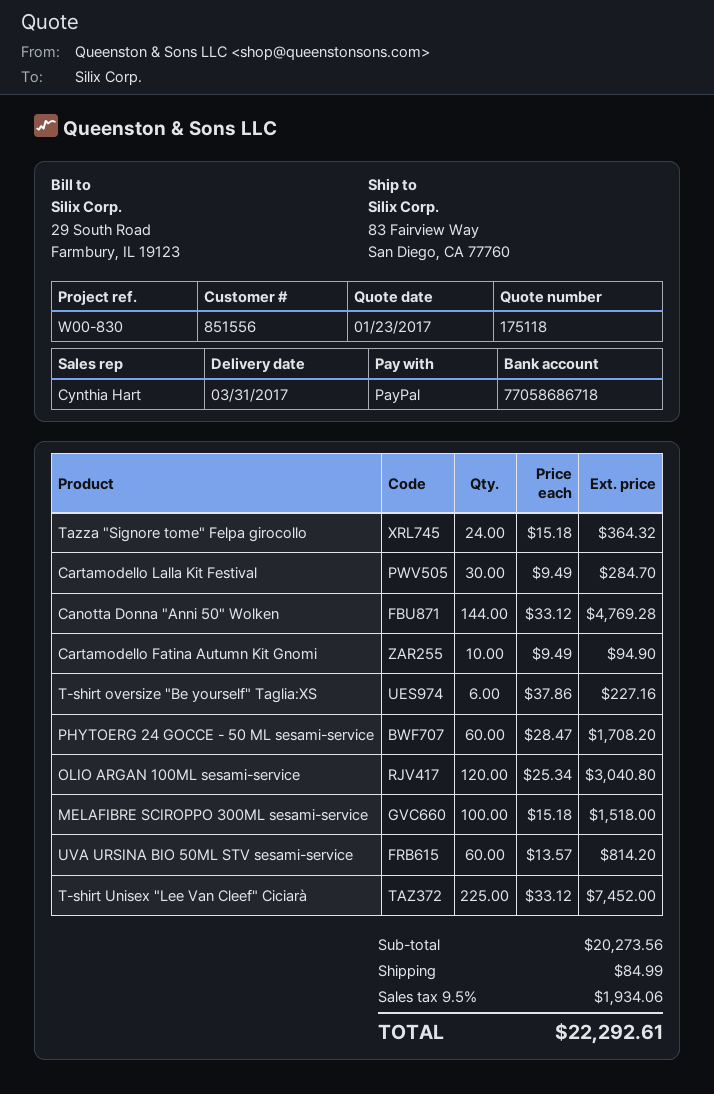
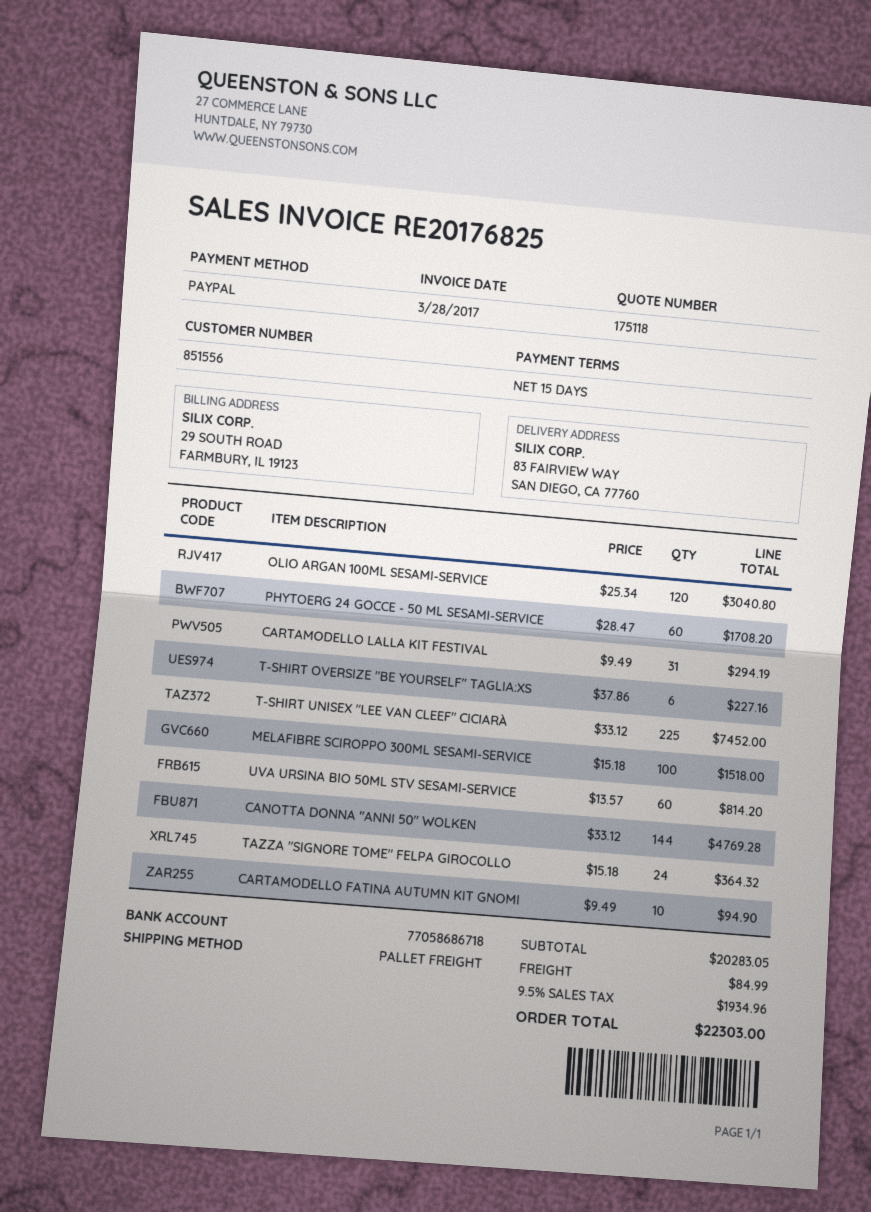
Cartamodello Lalla Kit Festival: 30 x 9.49 = 284.70 -> 31 x 9.49 = 294.19
subtotal: 20273.56 -> 20283.05
tax: 9.5% = 1934.06 -> 9.5% = 1934.96
total: 22292.61 -> 22303.00

